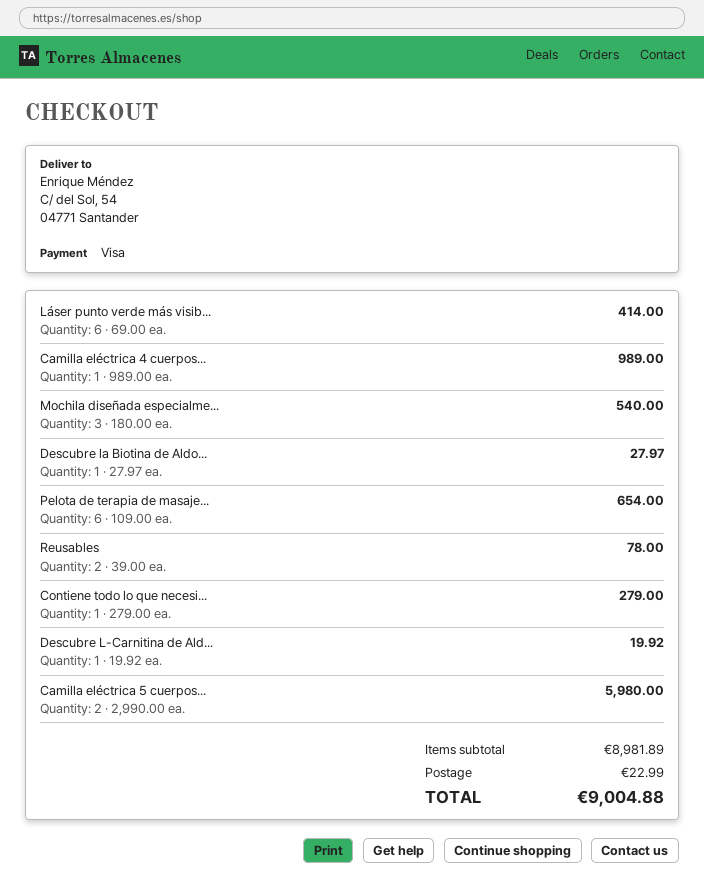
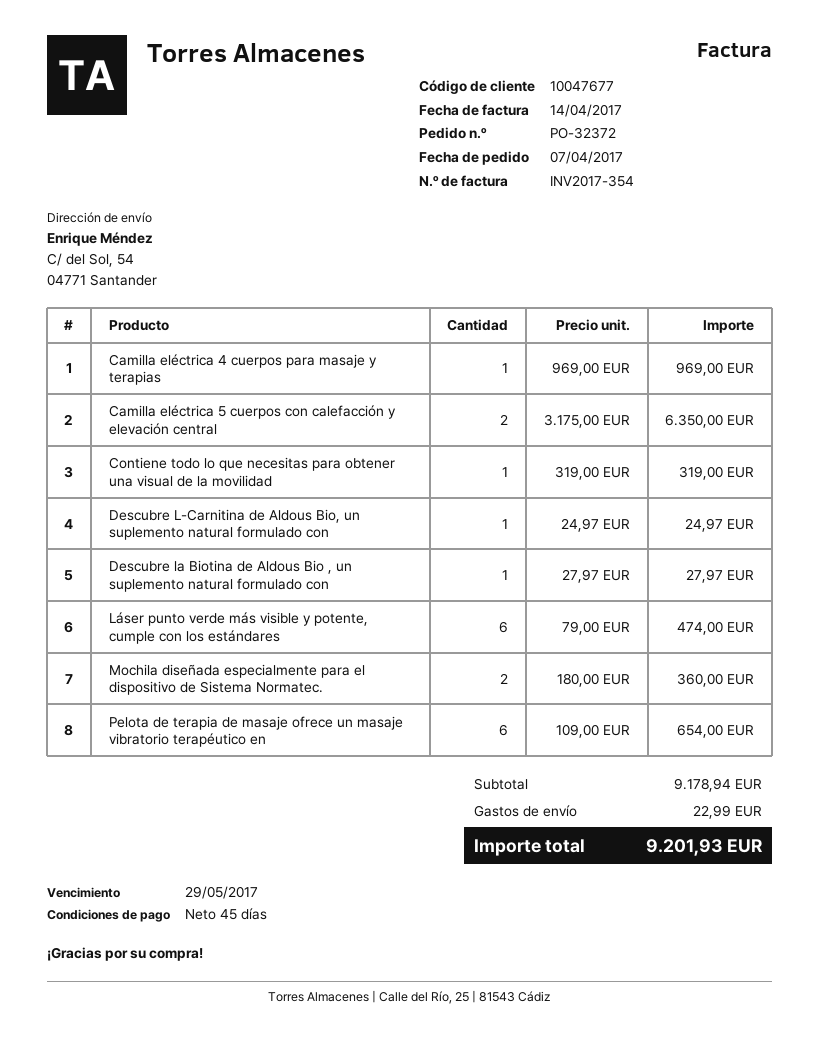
Láser punto verde más visib...: 6 x 69.00 = 414.00 -> 6 x 79.00 = 474.00
Camilla eléctrica 4 cuerpos...: 1 x 989.00 = 989.00 -> 1 x 969.00 = 969.00
Mochila diseñada especialme...: 3 x 180.00 = 540.00 -> 2 x 180.00 = 360.00
Reusables: 2 x 39.00 = 78.00 -> none
Contiene todo lo que necesi...: 1 x 279.00 = 279.00 -> 1 x 319.00 = 319.00
Descubre L-Carnitina de Ald...: 1 x 19.92 = 19.92 -> 1 x 24.97 = 24.97
Camilla eléctrica 5 cuerpos...: 2 x 2990.00 = 5980.00 -> 2 x 3175.00 = 6350.00
subtotal: 8981.89 -> 9178.94
total: 9004.88 -> 9201.93

